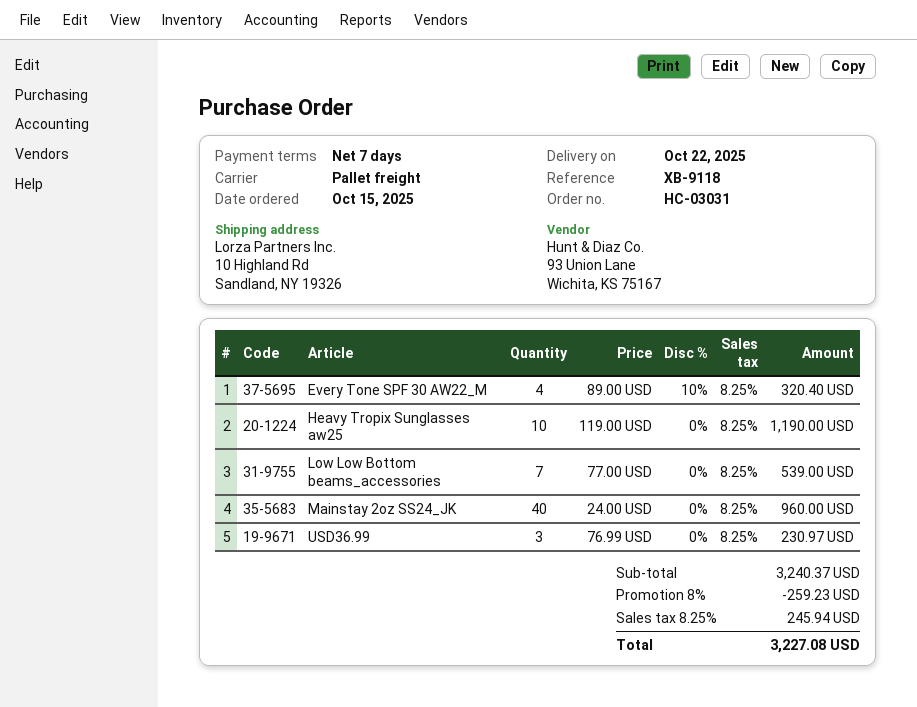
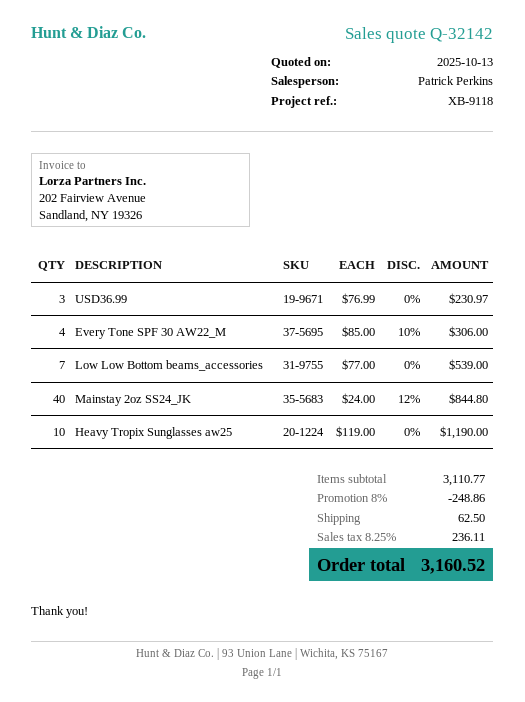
Every Tone SPF 30 AW22_M: 4 x 89.00 - 10% = 320.40 -> 4 x 85.00 - 10% = 306.00
Mainstay 2oz SS24_JK: 40 x 24.00 = 960.00 -> 40 x 24.00 - 12% = 844.80
subtotal: 3240.37 -> 3110.77
discount: 8% = 259.23 -> 8% = 248.86
shipping: none -> 62.50
tax: 8.25% = 245.94 -> 8.25% = 236.11
total: 3227.08 -> 3160.52

